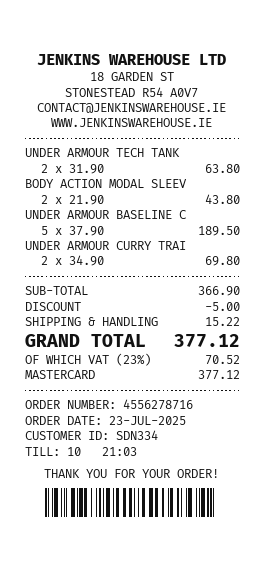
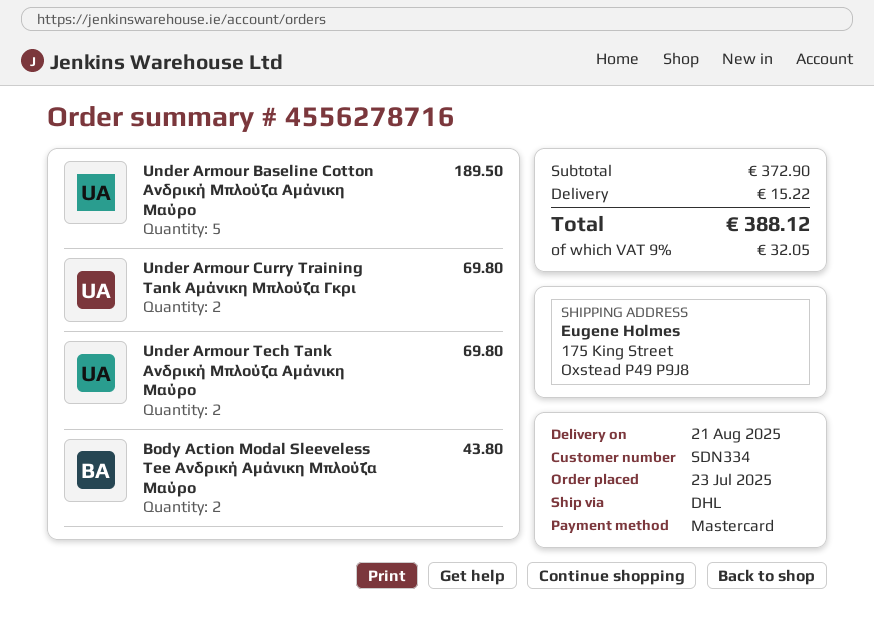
UNDER ARMOUR TECH TANK: 2 for 63.80 -> 2 for 69.80
subtotal: 366.90 -> 372.90
discount: 5.00 -> none
tax: 23% = 70.52 -> 9% = 32.05
total: 377.12 -> 388.12

